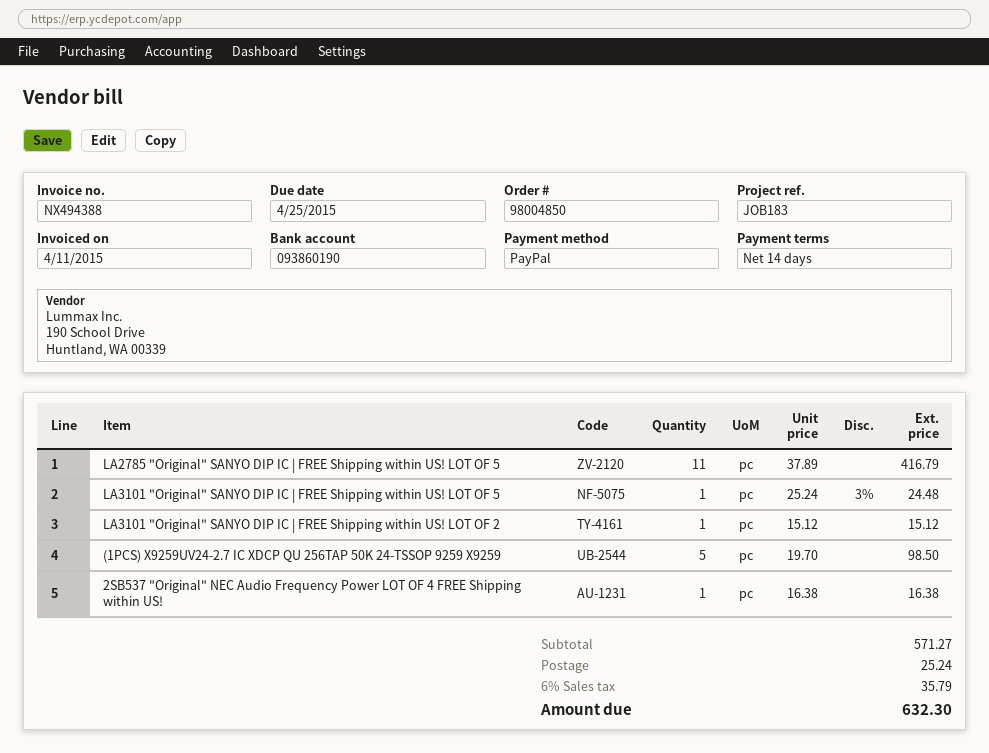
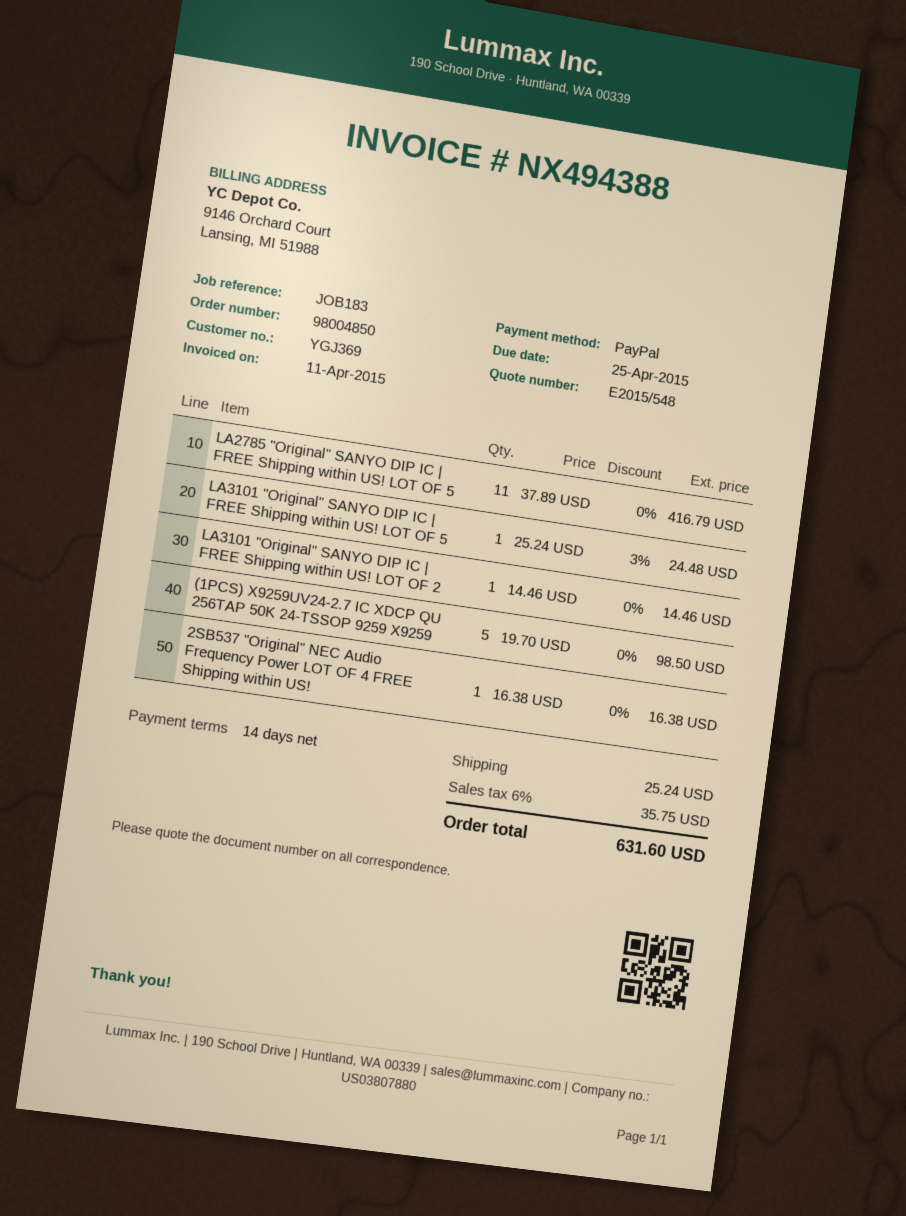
LA3101 "Original" SANYO DIP IC | FREE Shipping within US! LOT OF 2: 1 x 15.12 = 15.12 -> 1 x 14.46 = 14.46
tax: 6% = 35.79 -> 6% = 35.75
total: 632.30 -> 631.60

